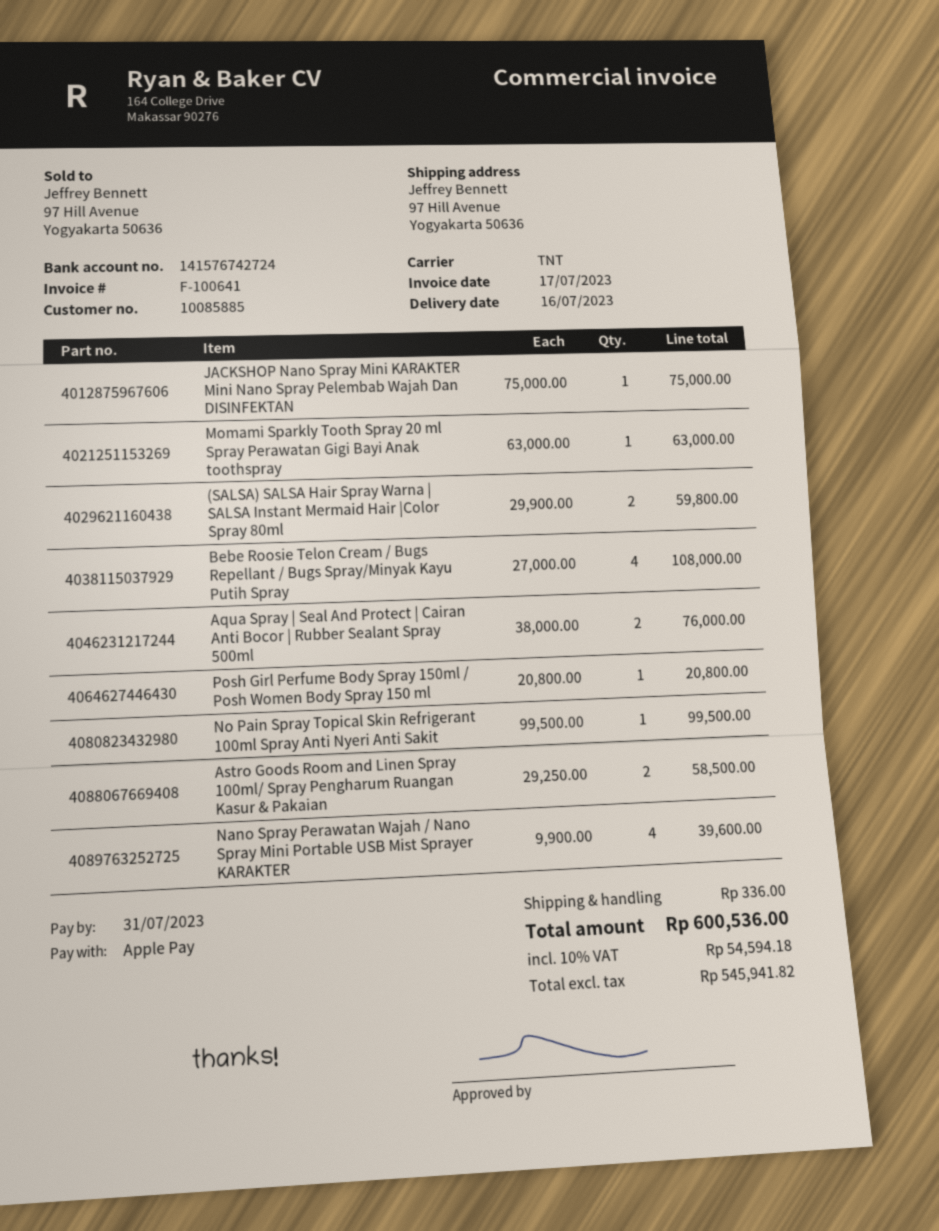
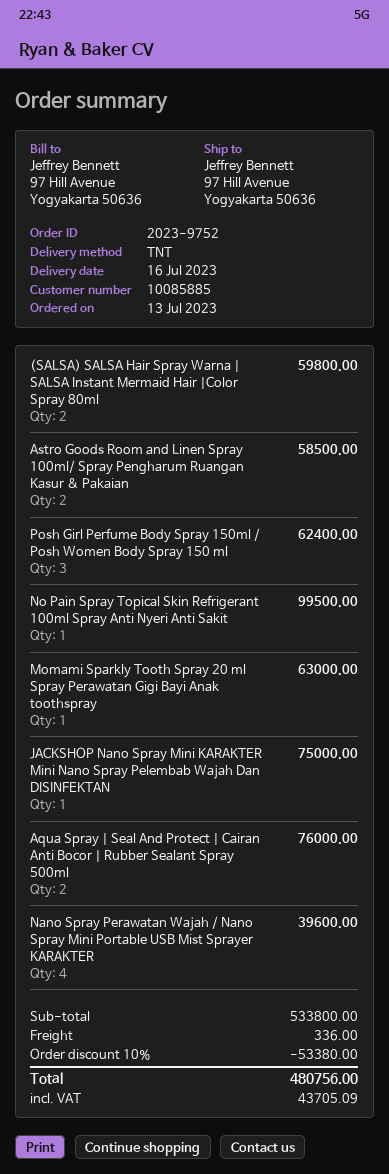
Bebe Roosie Telon Cream / Bugs Repellant / Bugs Spray/Minyak Kayu Putih Spray: 4 for 108000.00 -> none
Posh Girl Perfume Body Spray 150ml / Posh Women Body Spray 150 ml: 1 for 20800.00 -> 3 for 62400.00
discount: none -> 10% = 53380.00
tax: 54594.18 -> 43705.09
total: 600536.00 -> 480756.00

